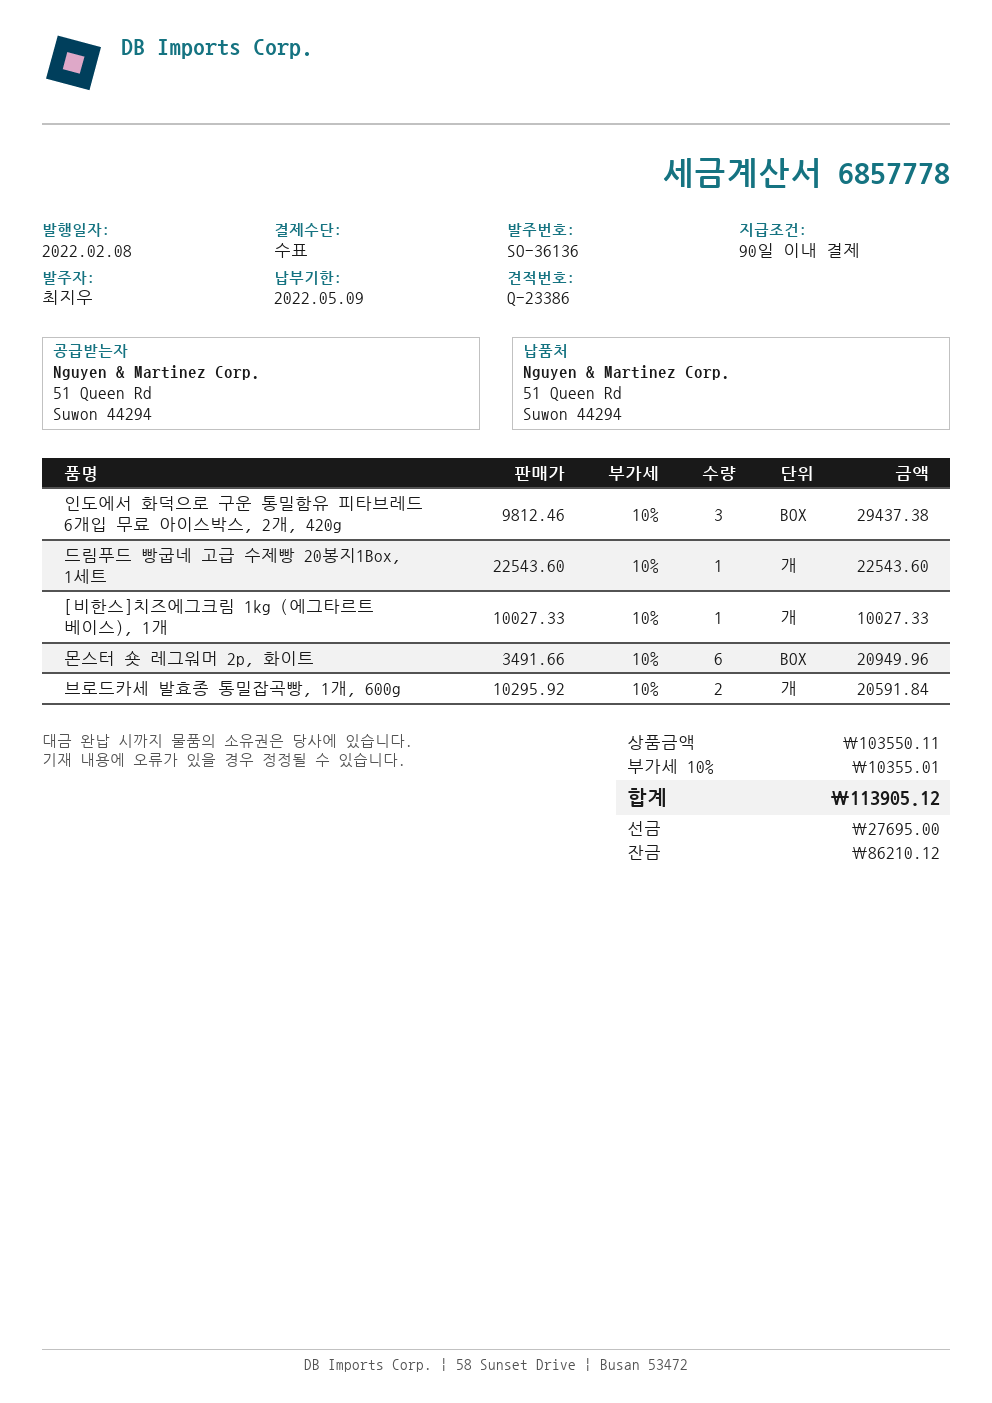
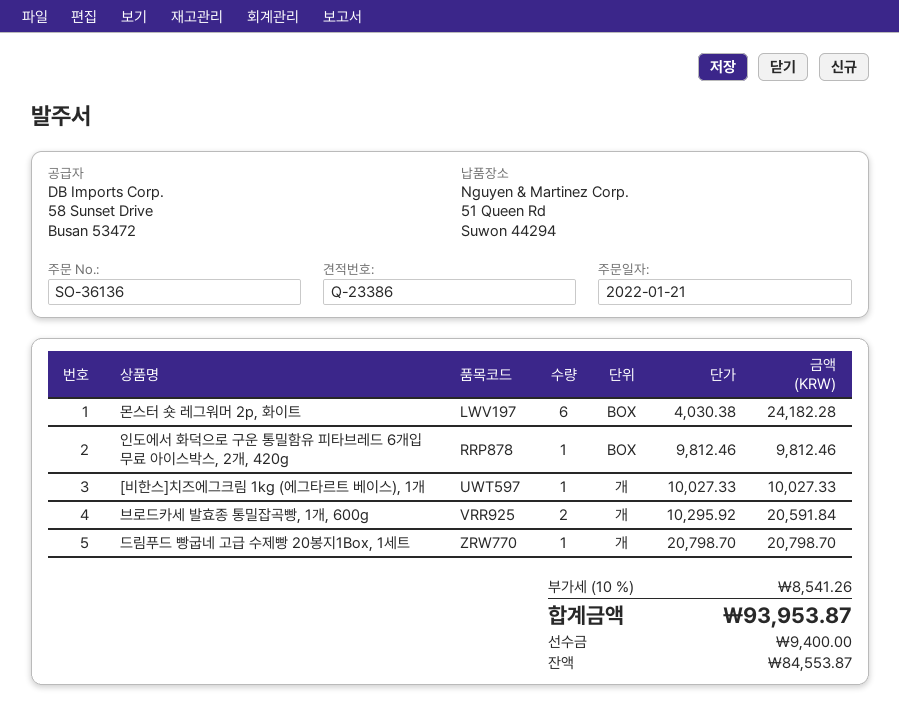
인도에서 화덕으로 구운 통밀함유 피타브레드 6개입 무료 아이스박스, 2개, 420g: 3 x 9812.46 = 29437.38 -> 1 x 9812.46 = 9812.46
드림푸드 빵굽네 고급 수제빵 20봉지1Box, 1세트: 1 x 22543.60 = 22543.60 -> 1 x 20798.70 = 20798.70
몬스터 숏 레그워머 2p, 화이트: 6 x 3491.66 = 20949.96 -> 6 x 4030.38 = 24182.28
tax: 10% = 10355.01 -> 10% = 8541.26
total: 113905.12 -> 93953.87
deposit: 27695.00 -> 9400.00
balance: 86210.12 -> 84553.87

